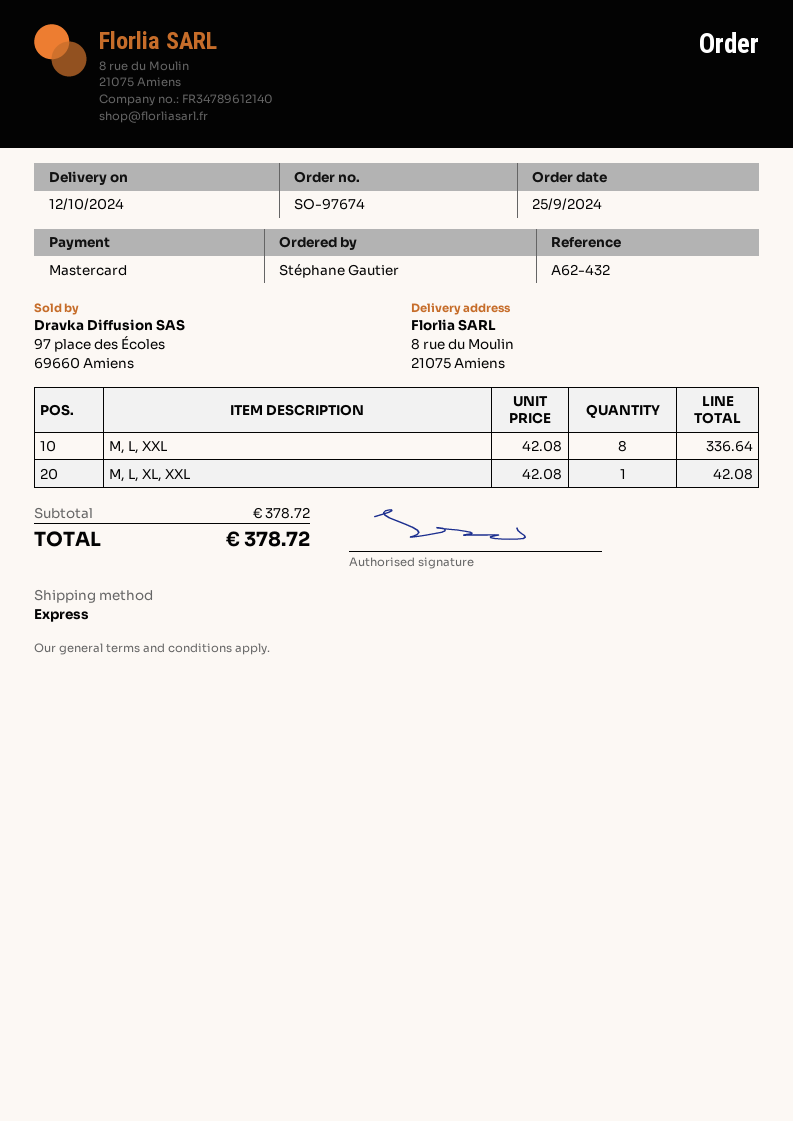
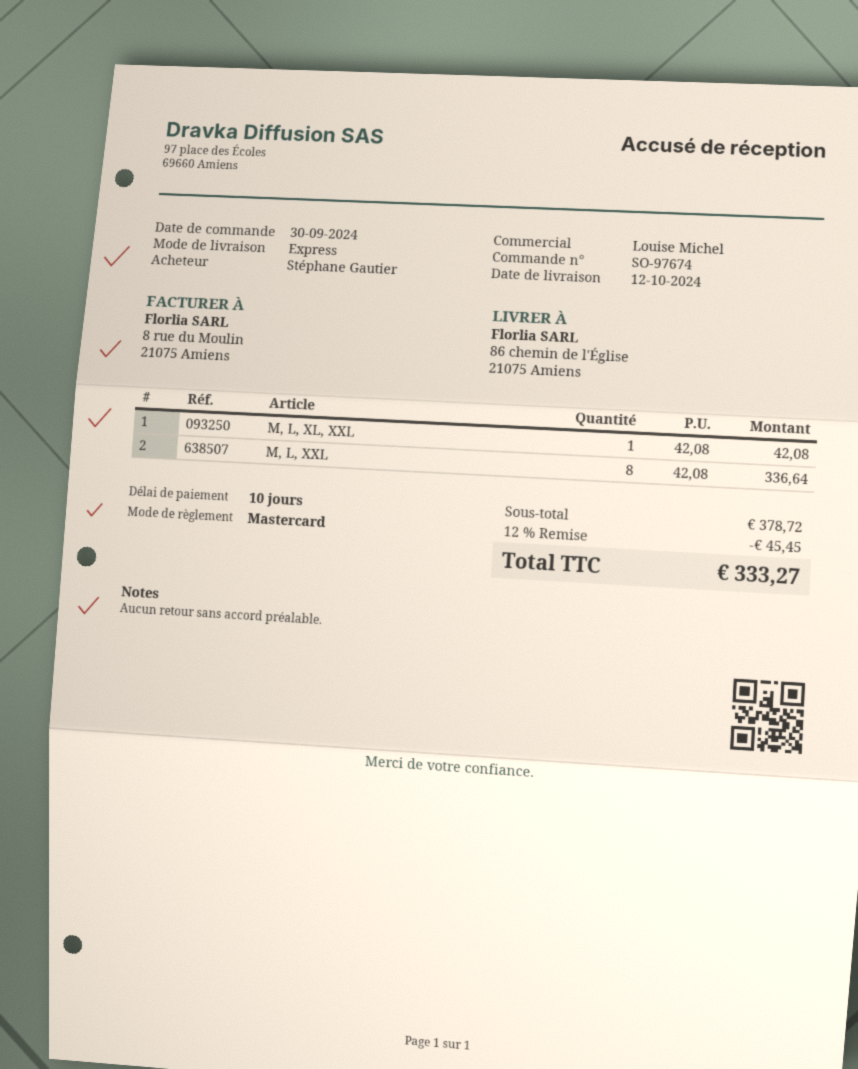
order date: 2024-09-25 -> 2024-09-30
ship to: 8 rue du Moulin, 21075 Amiens -> 86 chemin de l'Église, 21075 Amiens
discount: none -> 12% = 45.45
total: 378.72 -> 333.27

